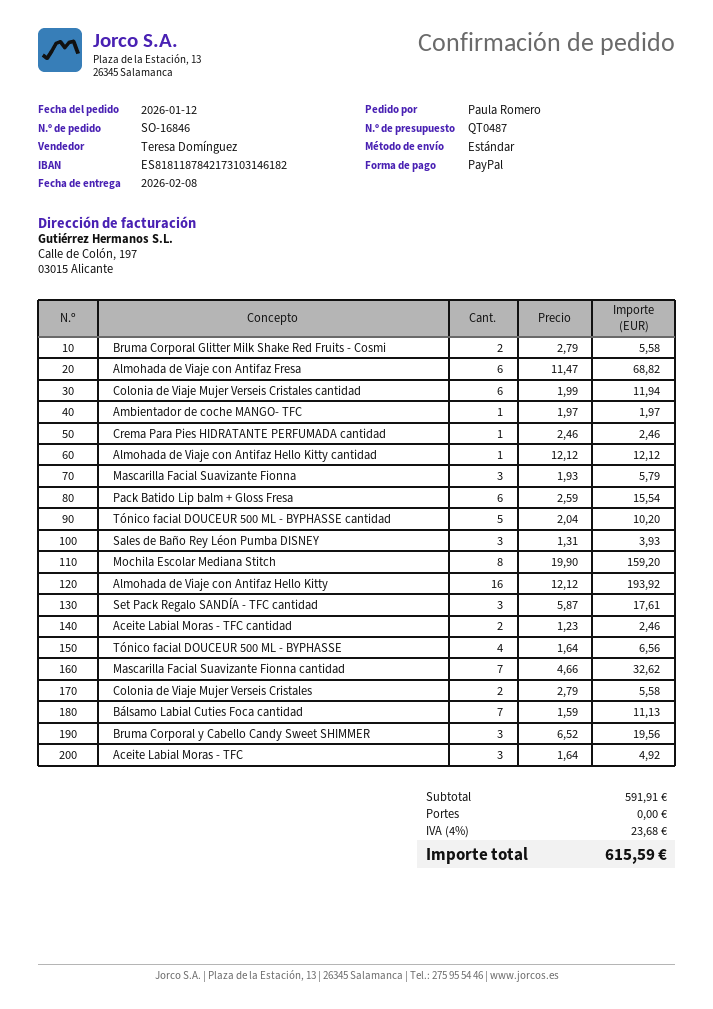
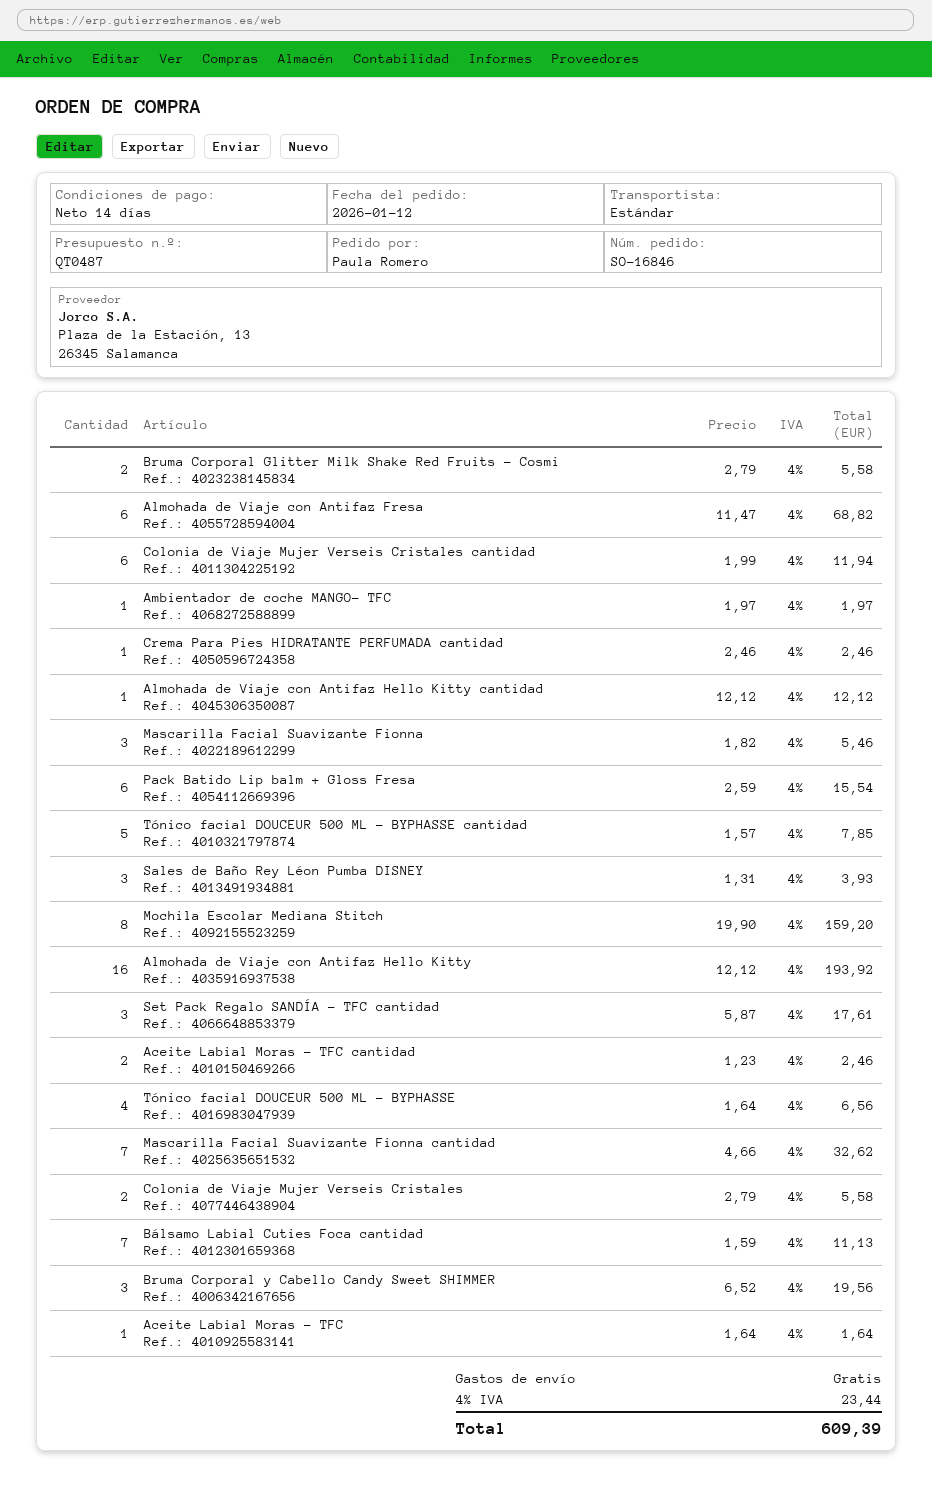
Mascarilla Facial Suavizante Fionna: 3 x 1.93 = 5.79 -> 3 x 1.82 = 5.46
Tónico facial DOUCEUR 500 ML - BYPHASSE cantidad: 5 x 2.04 = 10.20 -> 5 x 1.57 = 7.85
Aceite Labial Moras - TFC: 3 x 1.64 = 4.92 -> 1 x 1.64 = 1.64
tax: 4% = 23.68 -> 4% = 23.44
total: 615.59 -> 609.39

